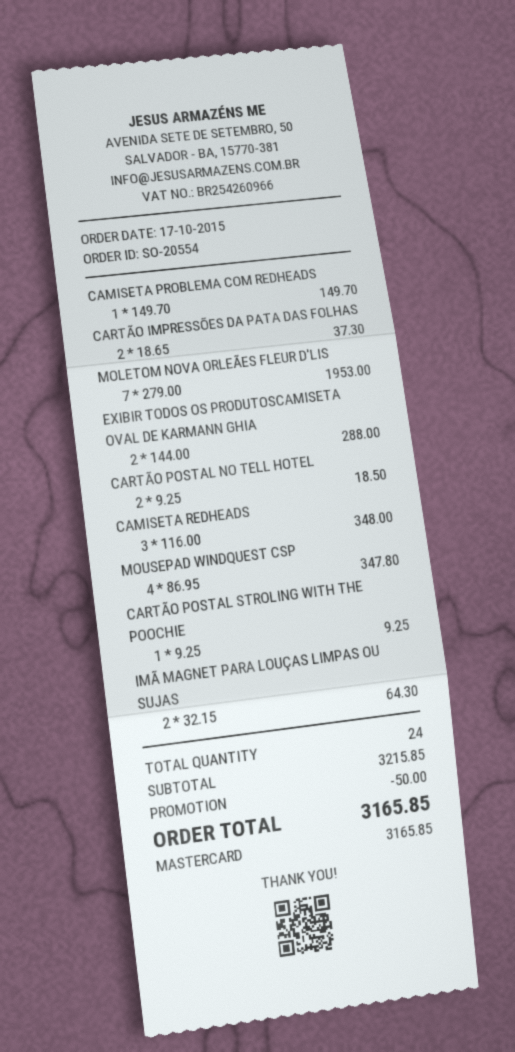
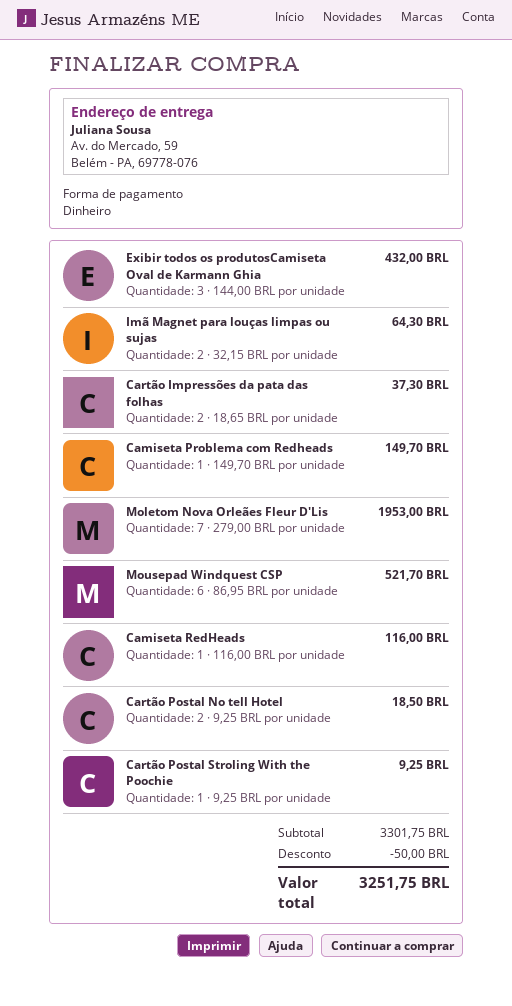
payment method: Mastercard -> cash
EXIBIR TODOS OS PRODUTOSCAMISETA OVAL DE KARMANN GHIA: 2 x 144.00 = 288.00 -> 3 x 144.00 = 432.00
CAMISETA REDHEADS: 3 x 116.00 = 348.00 -> 1 x 116.00 = 116.00
MOUSEPAD WINDQUEST CSP: 4 x 86.95 = 347.80 -> 6 x 86.95 = 521.70
subtotal: 3215.85 -> 3301.75
total: 3165.85 -> 3251.75

